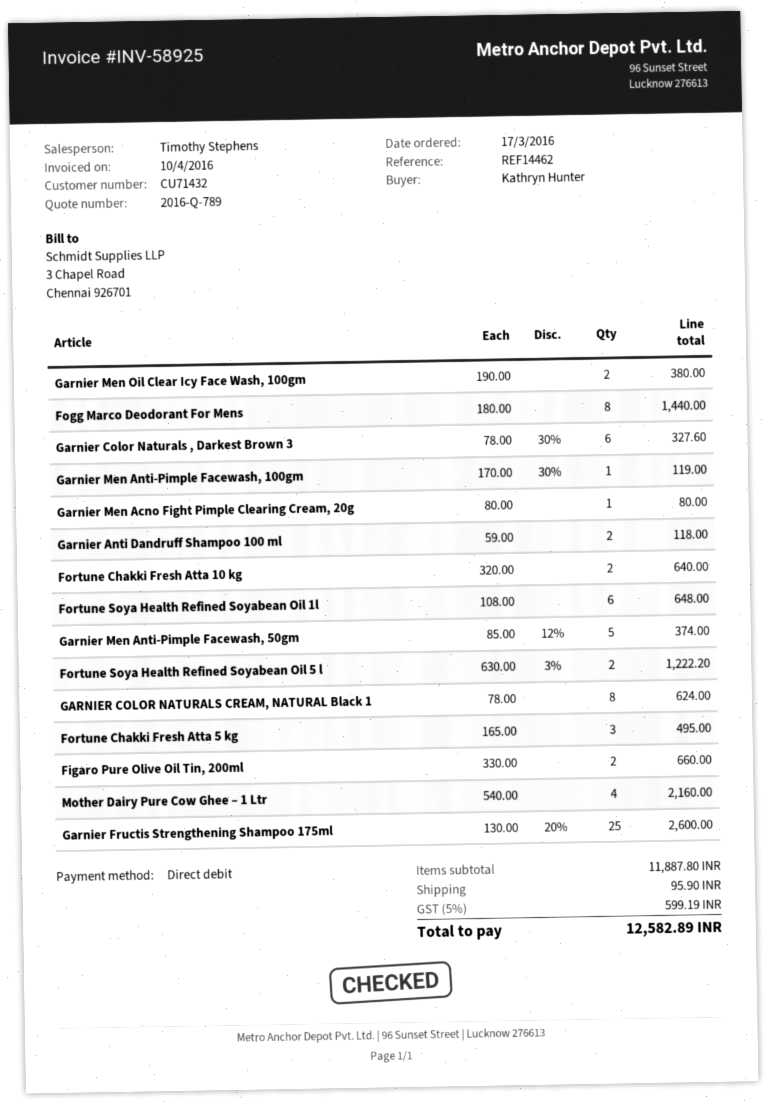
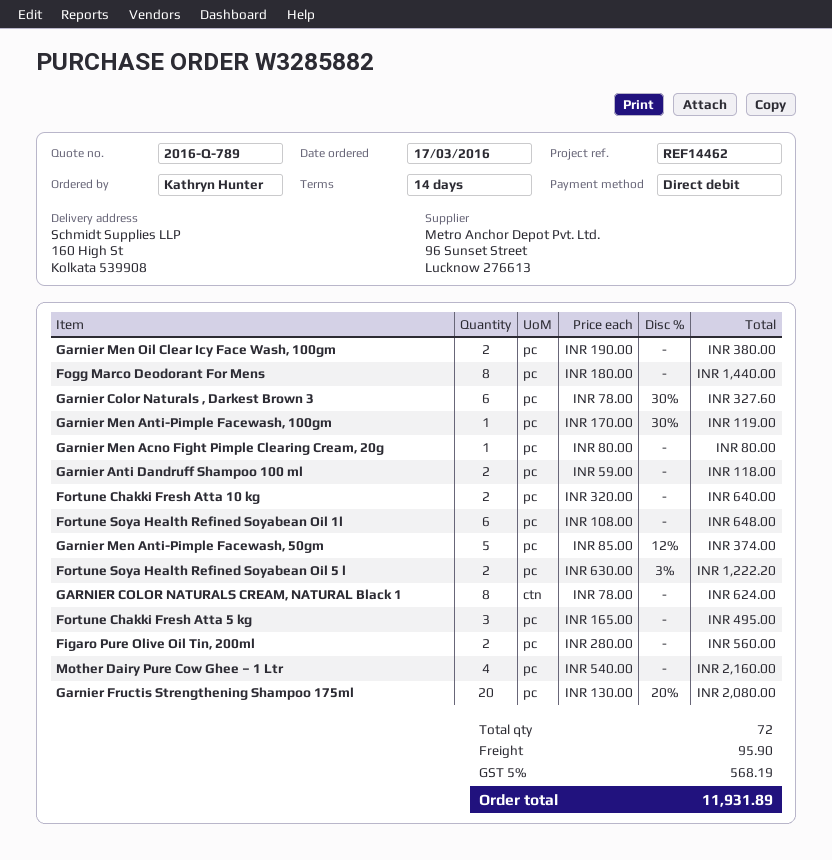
Figaro Pure Olive Oil Tin, 200ml: 2 x 330.00 = 660.00 -> 2 x 280.00 = 560.00
Garnier Fructis Strengthening Shampoo 175ml: 25 x 130.00 - 20% = 2600.00 -> 20 x 130.00 - 20% = 2080.00
tax: 5% = 599.19 -> 5% = 568.19
total: 12582.89 -> 11931.89

